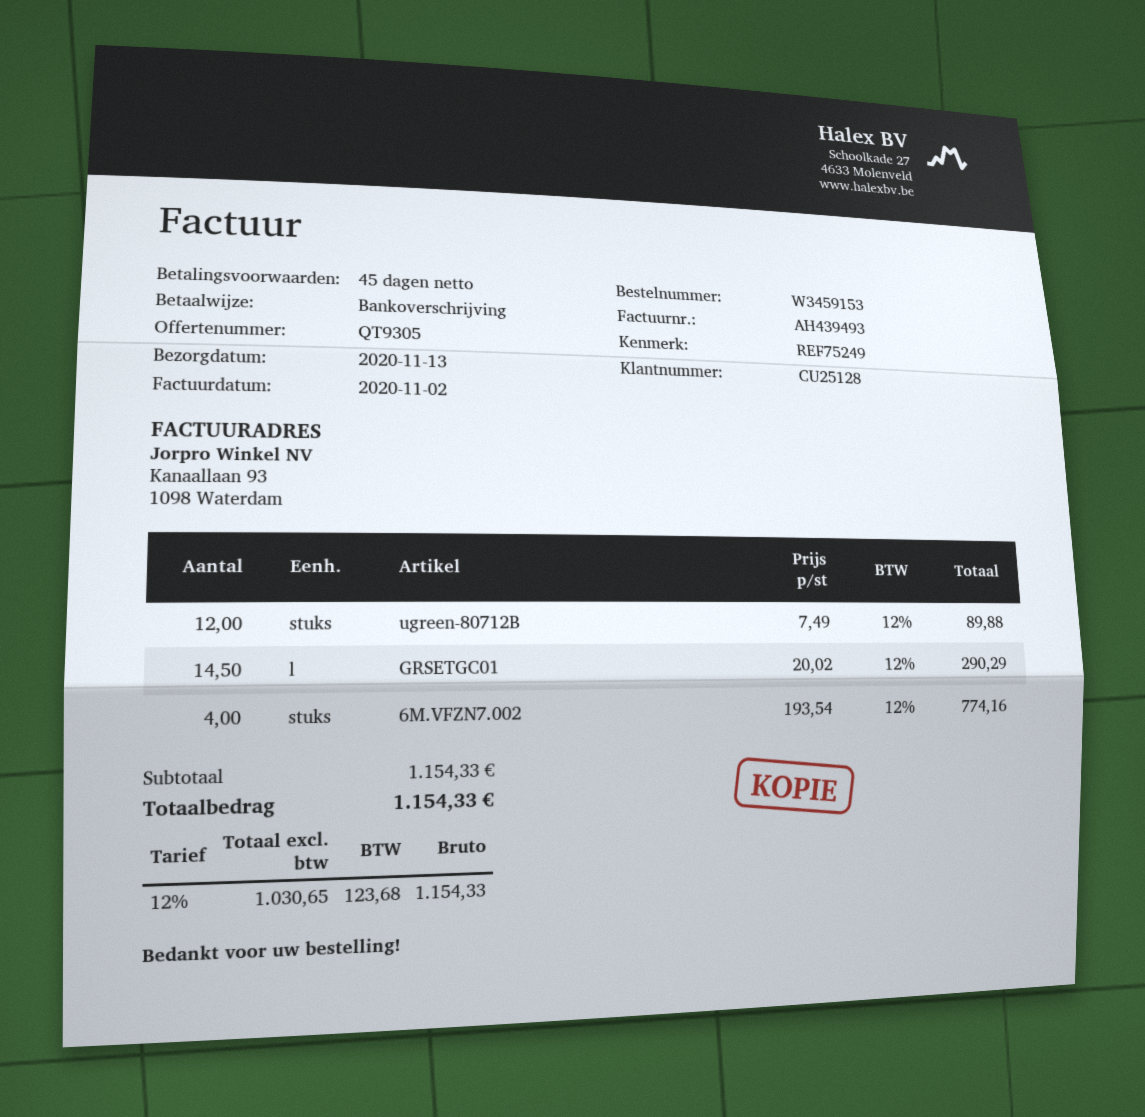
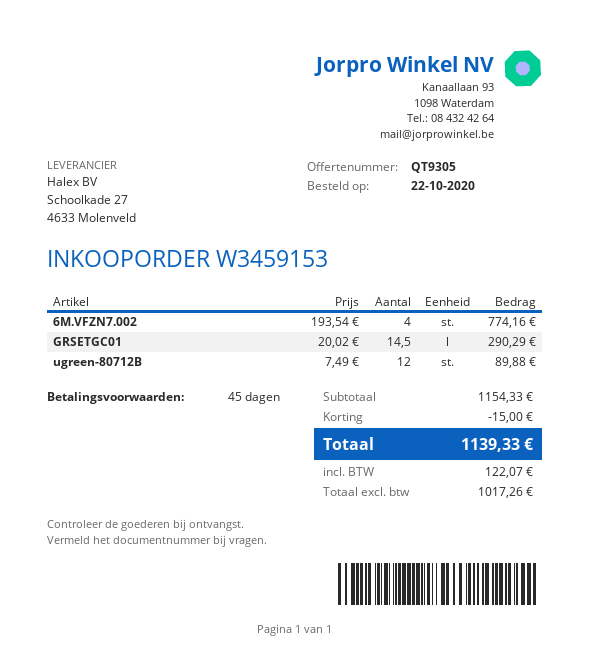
discount: none -> 15.00
net: 1030.65 -> 1017.26
tax: 123.68 -> 122.07
total: 1154.33 -> 1139.33

